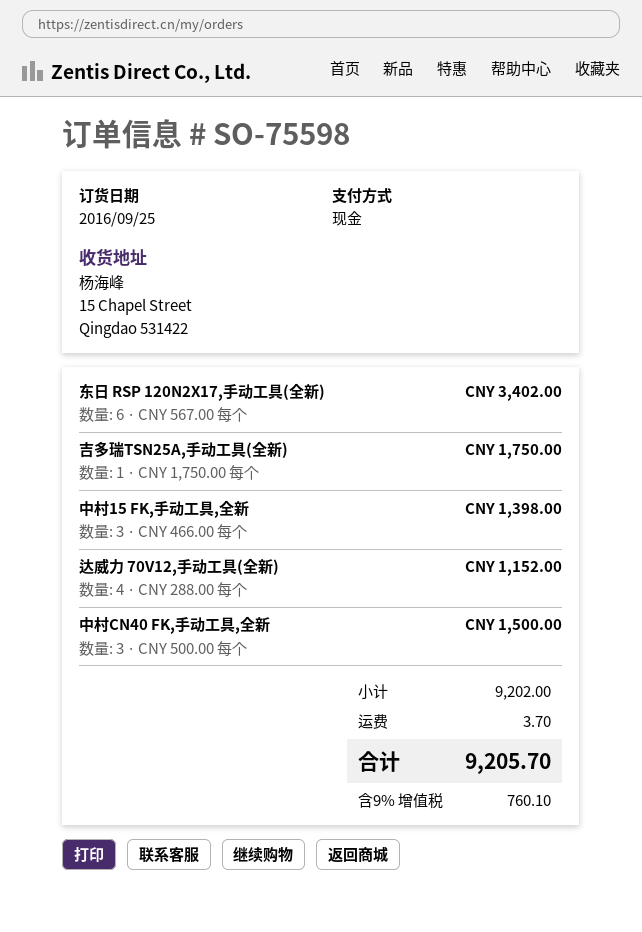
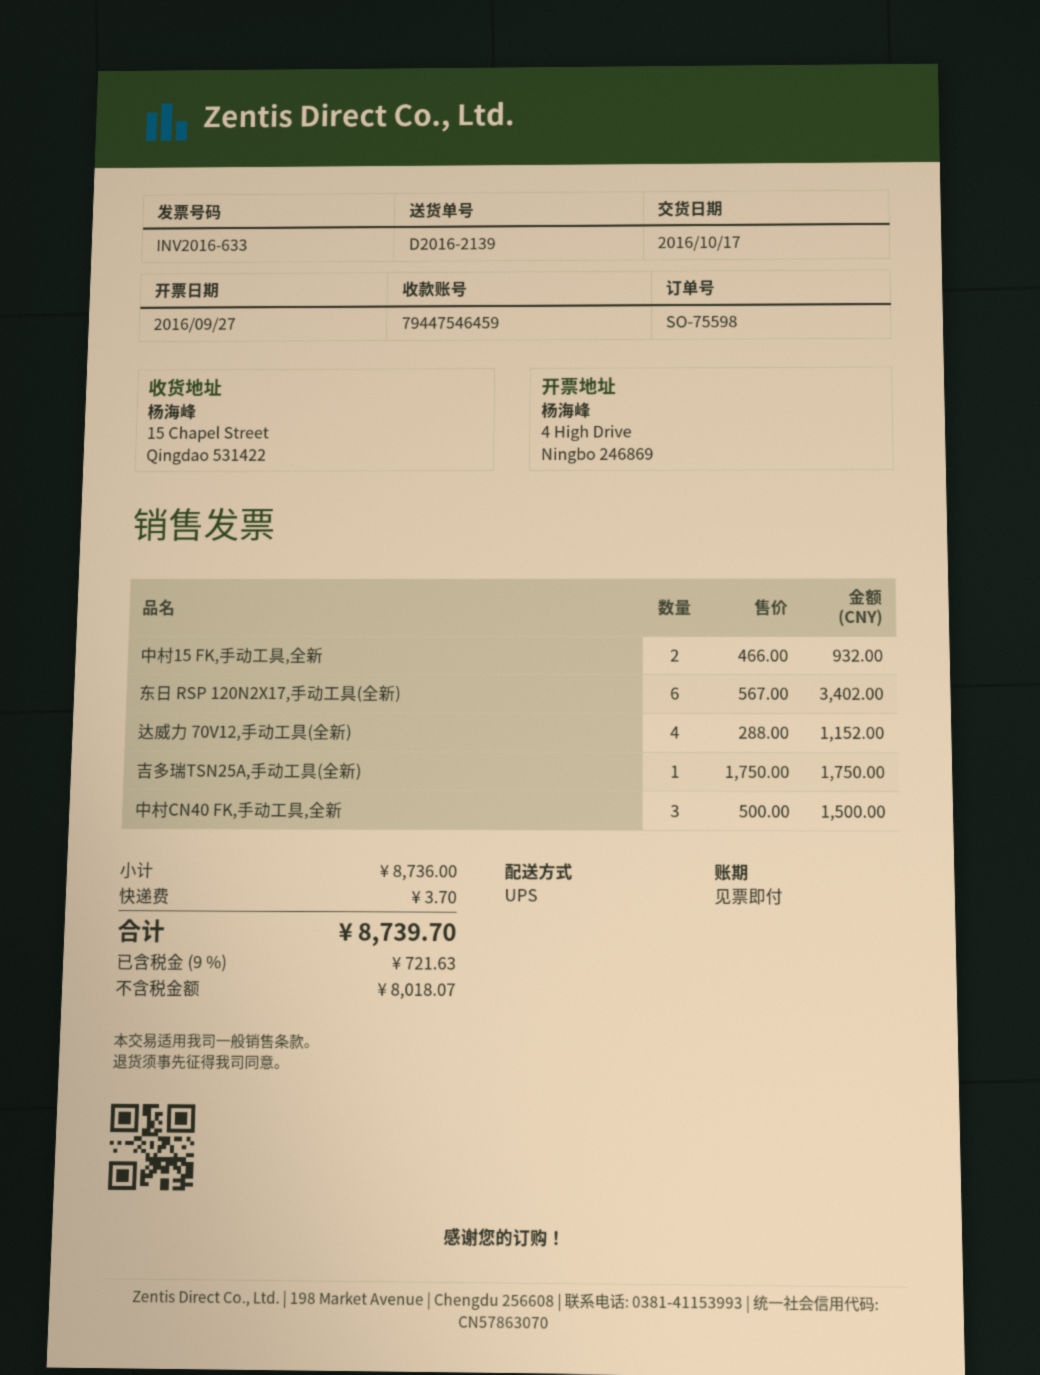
中村15 FK,手动工具,全新: 3 x 466.00 = 1398.00 -> 2 x 466.00 = 932.00
subtotal: 9202.00 -> 8736.00
tax: 9% = 760.10 -> 9% = 721.63
total: 9205.70 -> 8739.70

